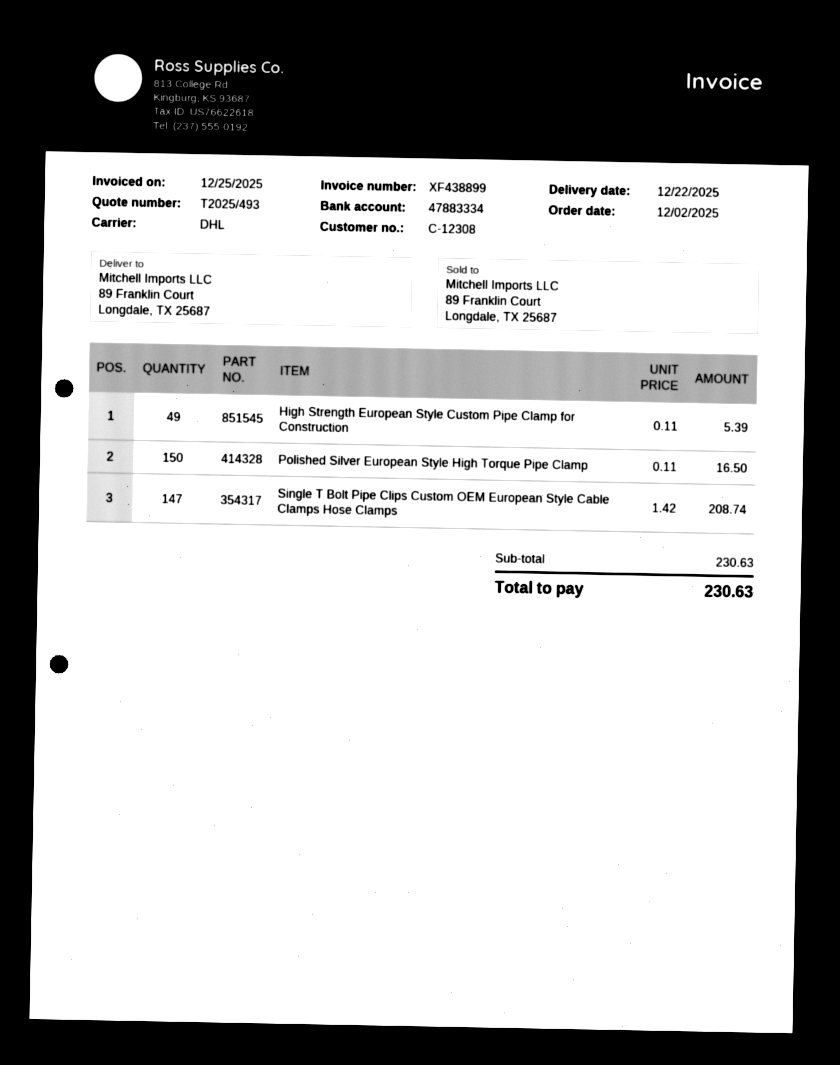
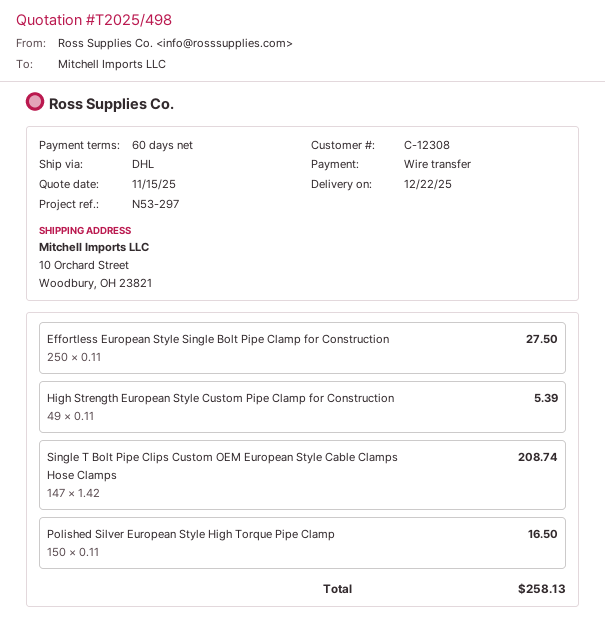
quote number: T2025/493 -> T2025/498
ship to: 89 Franklin Court, Longdale, TX 25687 -> 10 Orchard Street, Woodbury, OH 23821
Effortless European Style Single Bolt Pipe Clamp for Construction: none -> 250 x 0.11 = 27.50
total: 230.63 -> 258.13

